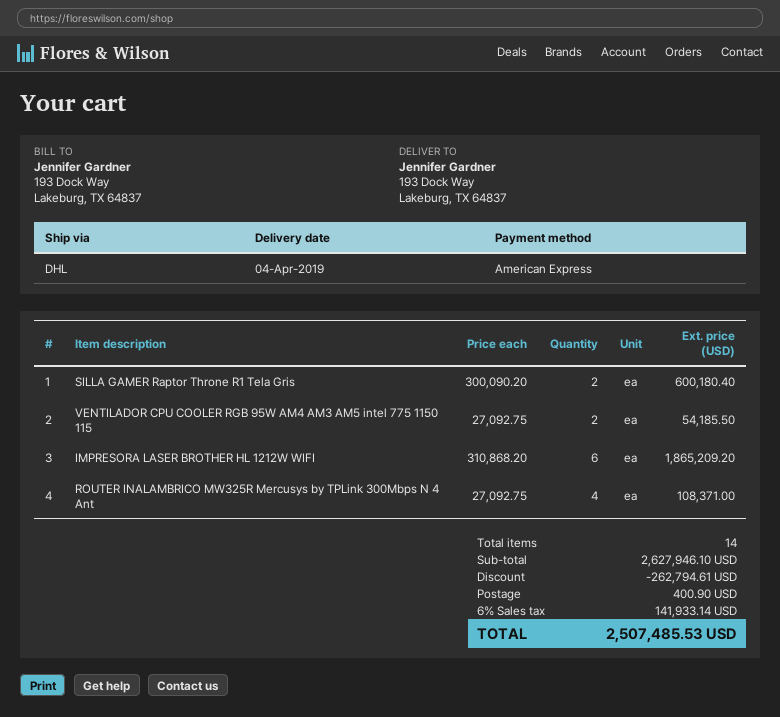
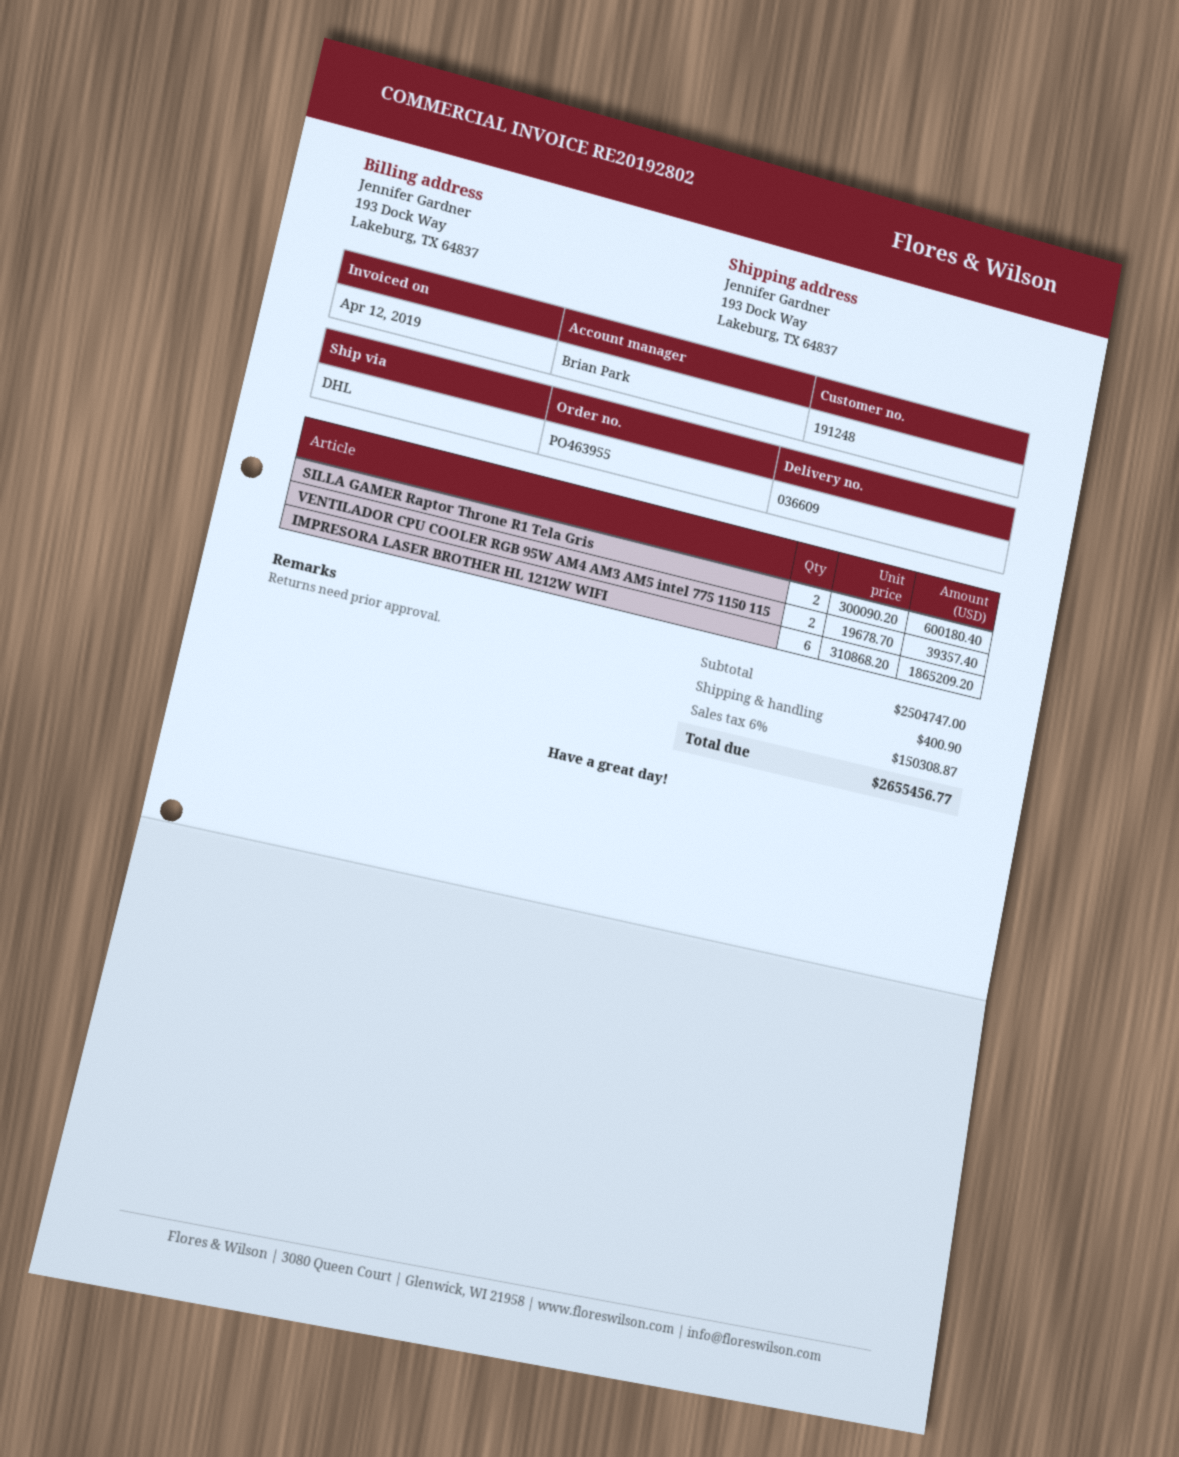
VENTILADOR CPU COOLER RGB 95W AM4 AM3 AM5 intel 775 1150 115: 2 x 27092.75 = 54185.50 -> 2 x 19678.70 = 39357.40
ROUTER INALAMBRICO MW325R Mercusys by TPLink 300Mbps N 4 Ant: 4 x 27092.75 = 108371.00 -> none
subtotal: 2627946.10 -> 2504747.00
discount: 262794.61 -> none
tax: 6% = 141933.14 -> 6% = 150308.87
total: 2507485.53 -> 2655456.77

